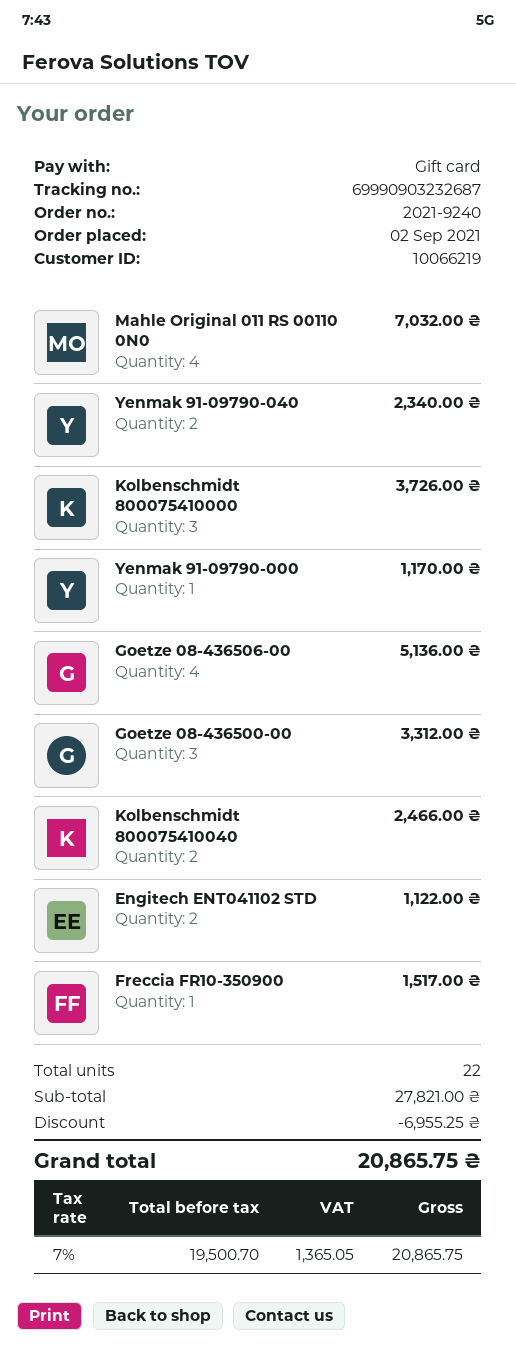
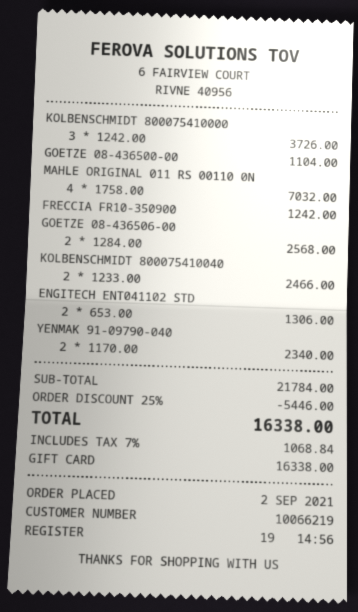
Yenmak 91-09790-000: 1 for 1170.00 -> none
Goetze 08-436506-00: 4 for 5136.00 -> 2 for 2568.00
Goetze 08-436500-00: 3 for 3312.00 -> 1 for 1104.00
Engitech ENT041102 STD: 2 for 1122.00 -> 2 for 1306.00
Freccia FR10-350900: 1 for 1517.00 -> 1 for 1242.00
subtotal: 27821.00 -> 21784.00
discount: 6955.25 -> 5446.00
tax: 7% = 1365.05 -> 7% = 1068.84
total: 20865.75 -> 16338.00

